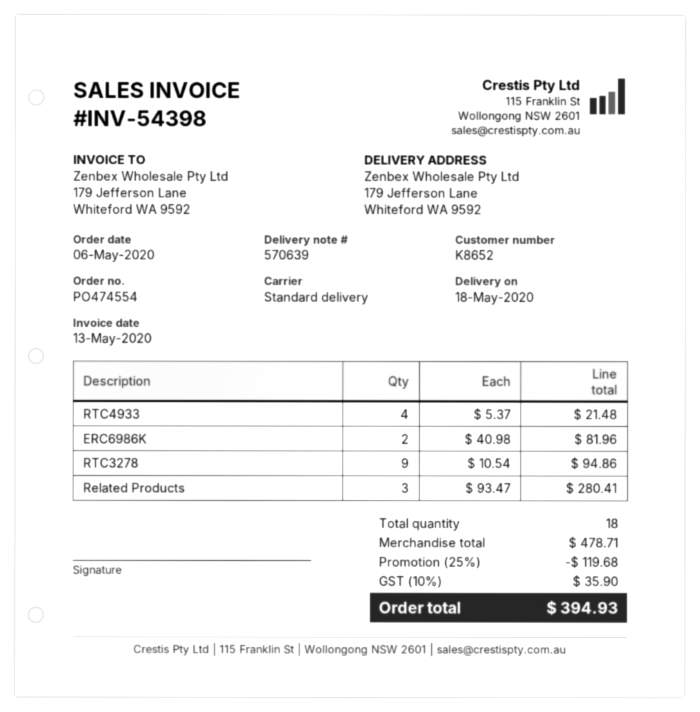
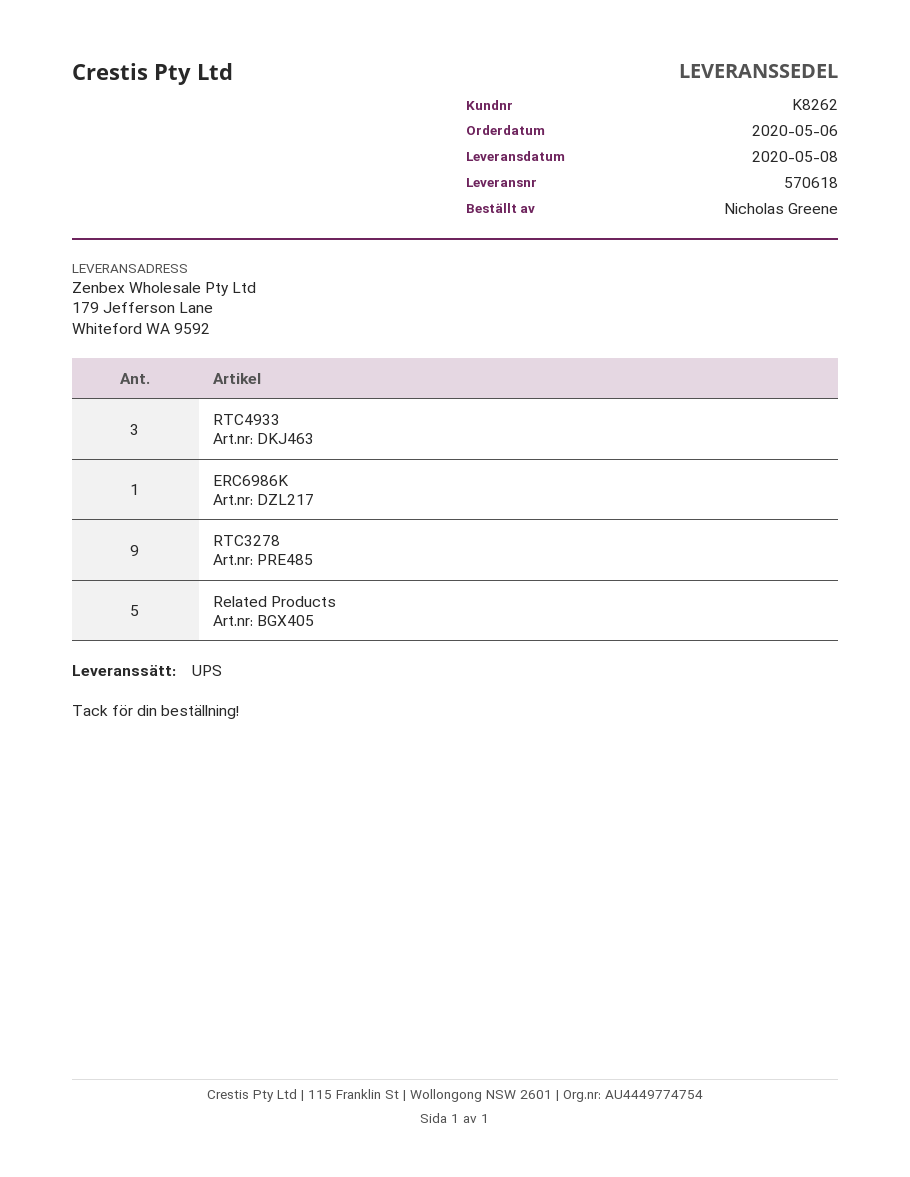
delivery note number: 570639 -> 570618
delivery date: 2020-05-18 -> 2020-05-08
customer number: K8652 -> K8262
shipping method: standard -> UPS
RTC4933: 4 -> 3
ERC6986K: 2 -> 1
Related Products: 3 -> 5

